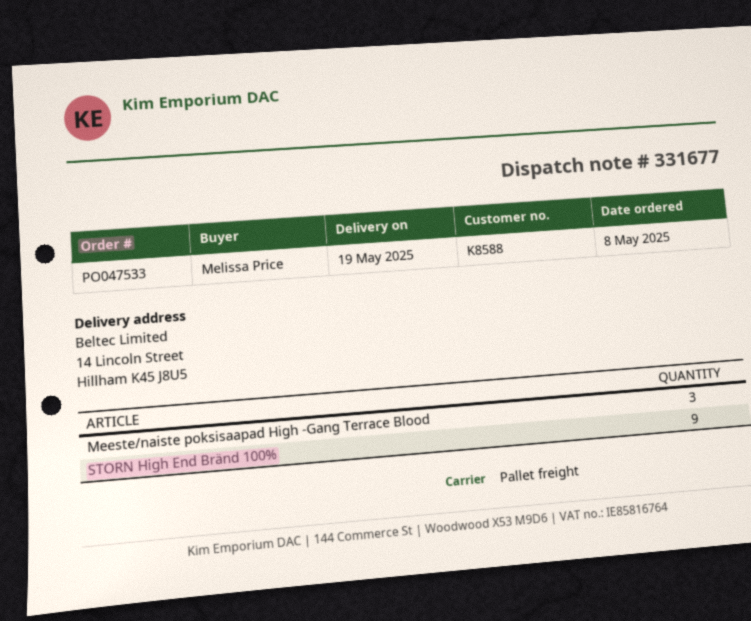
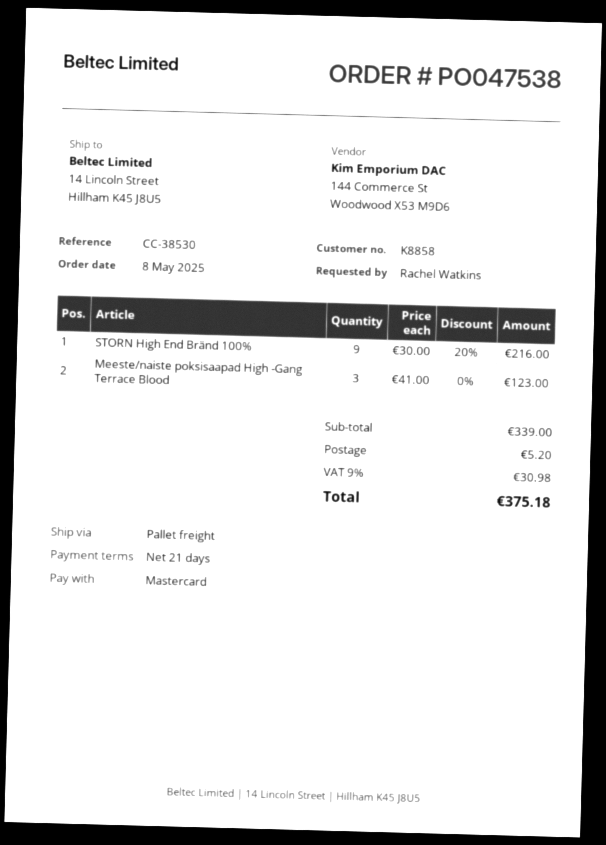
order number: PO047533 -> PO047538
customer number: K8588 -> K8858
ordered by: Melissa Price -> Rachel Watkins

